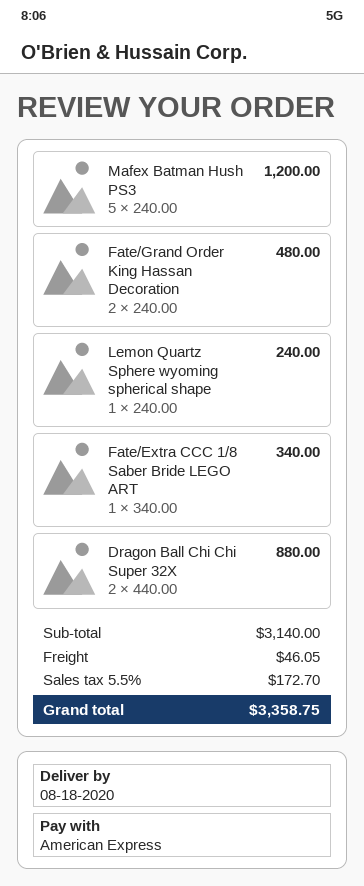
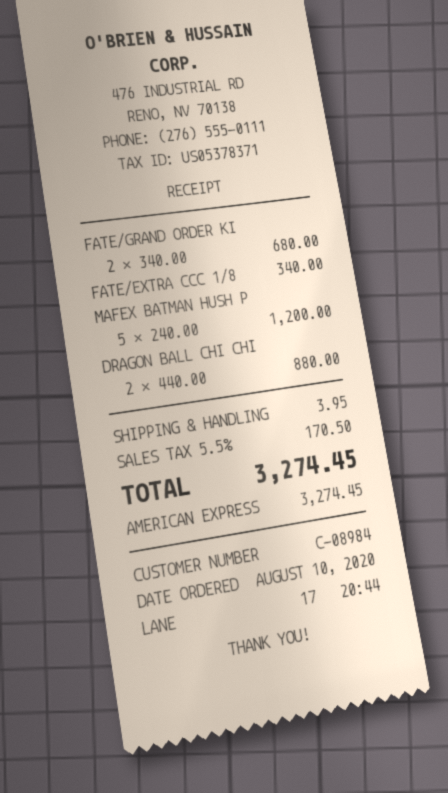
Fate/Grand Order King Hassan Decoration: 2 x 240.00 = 480.00 -> 2 x 340.00 = 680.00
Lemon Quartz Sphere wyoming spherical shape: 1 x 240.00 = 240.00 -> none
shipping: 46.05 -> 3.95
tax: 5.5% = 172.70 -> 5.5% = 170.50
total: 3358.75 -> 3274.45

